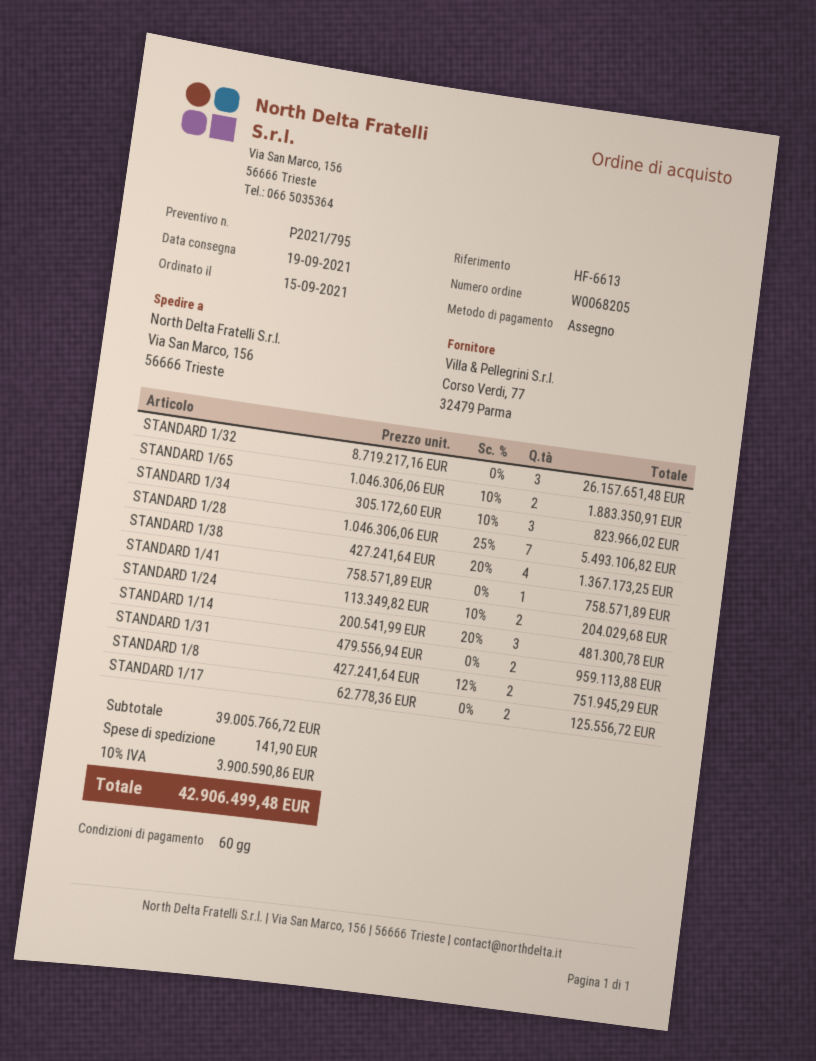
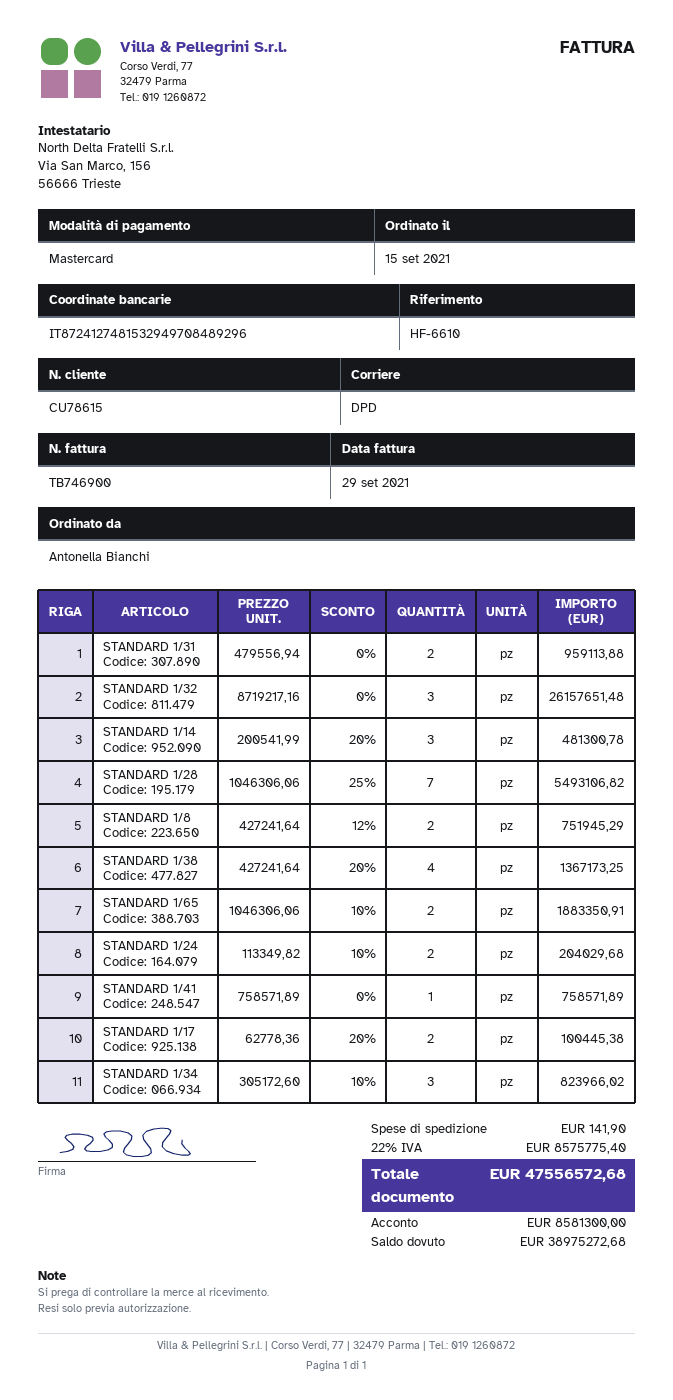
reference: HF-6613 -> HF-6610
payment method: cheque -> Mastercard
STANDARD 1/17: 2 x 62778.36 = 125556.72 -> 2 x 62778.36 - 20% = 100445.38
tax: 10% = 3900590.86 -> 22% = 8575775.40
total: 42906499.48 -> 47556572.68

